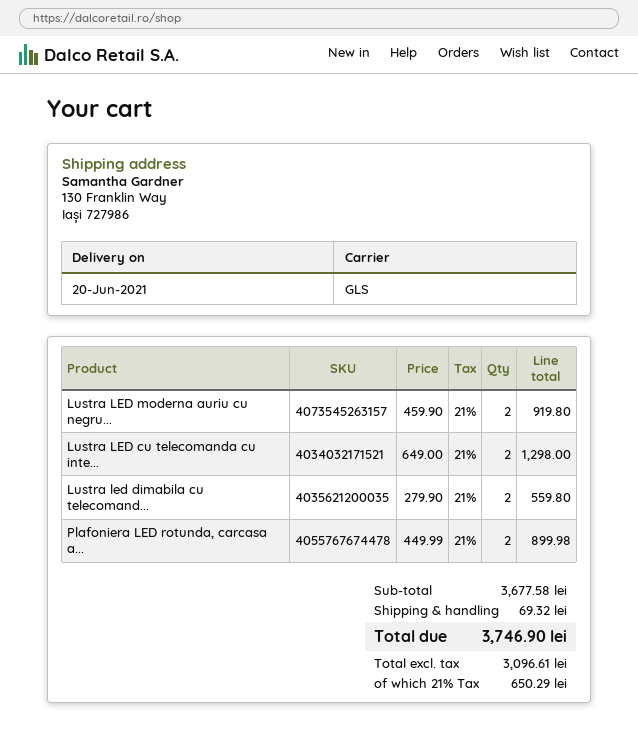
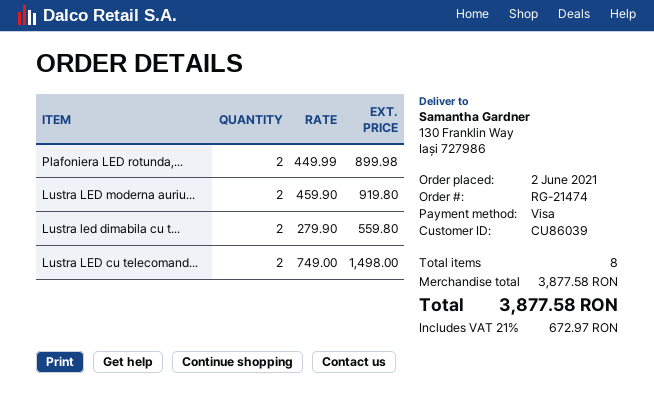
Lustra LED cu telecomanda cu inte...: 2 x 649.00 = 1298.00 -> 2 x 749.00 = 1498.00
subtotal: 3677.58 -> 3877.58
shipping: 69.32 -> none
tax: 21% = 650.29 -> 21% = 672.97
total: 3746.90 -> 3877.58

